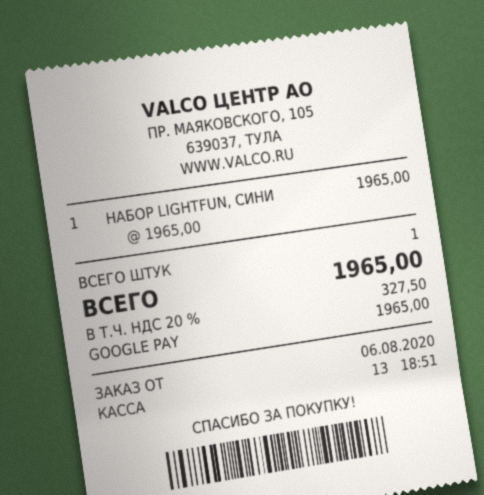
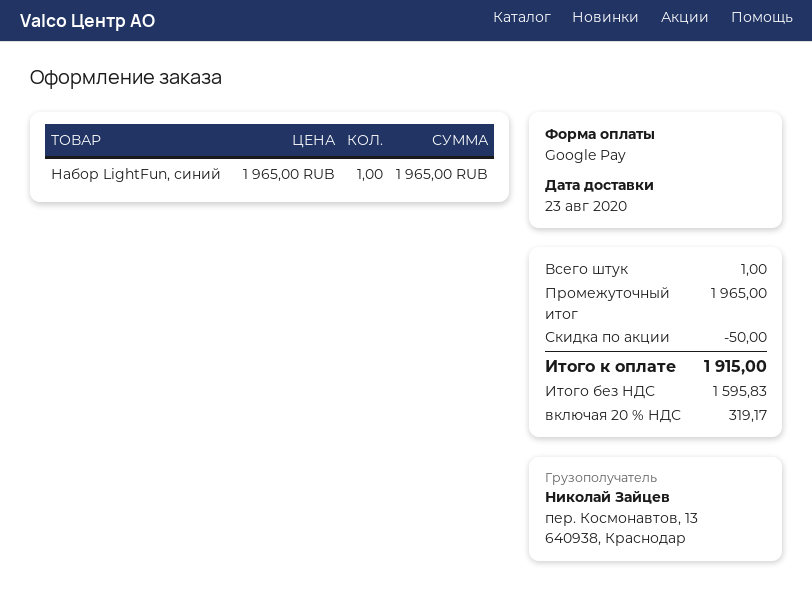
discount: none -> 50.00
tax: 20% = 327.50 -> 20% = 319.17
total: 1965.00 -> 1915.00

